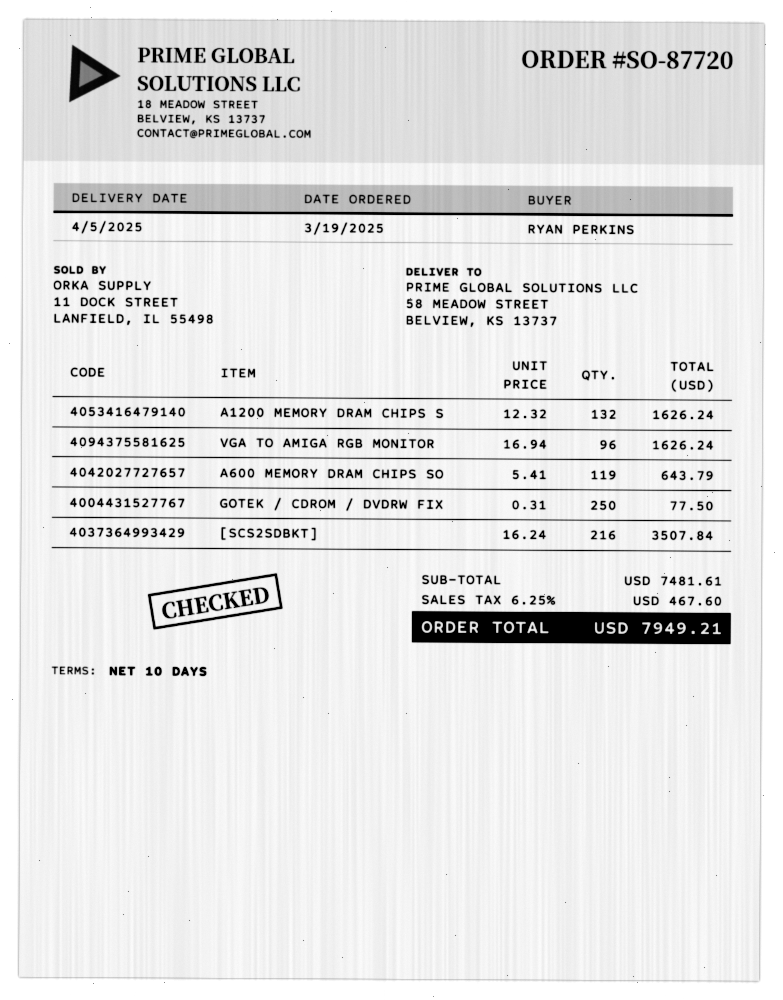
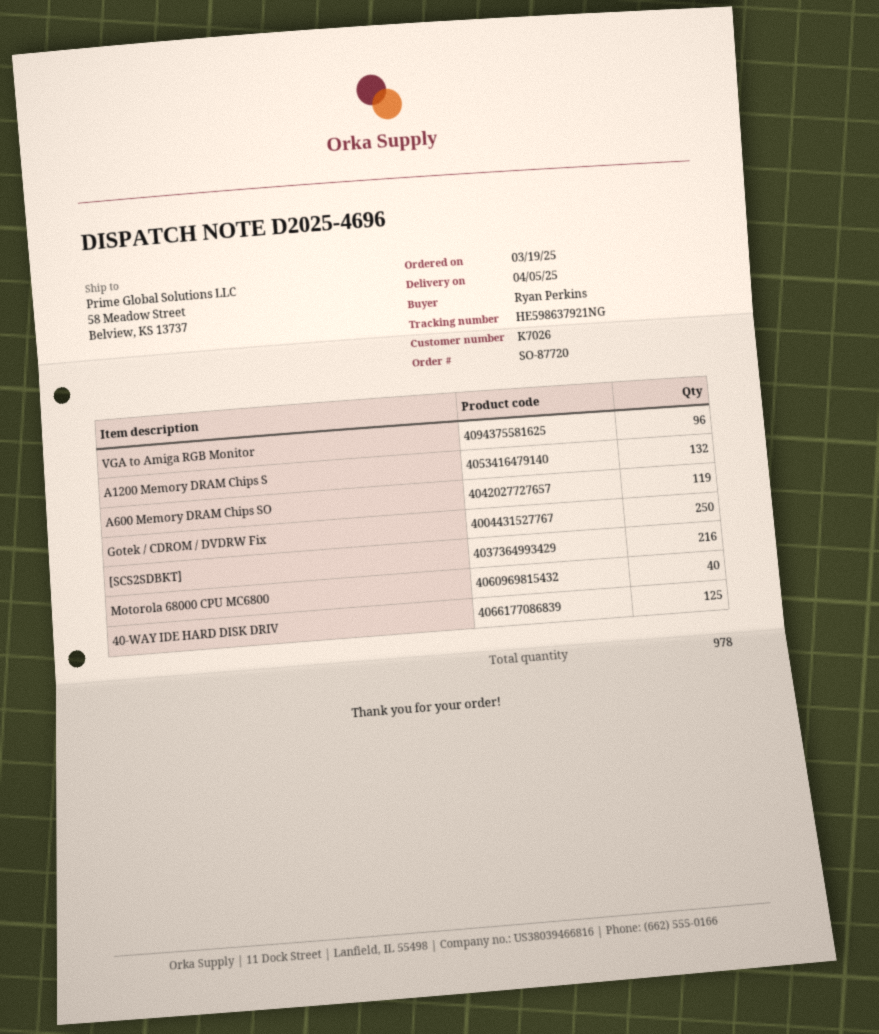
Motorola 68000 CPU MC6800: none -> 40
40-WAY IDE HARD DISK DRIV: none -> 125

